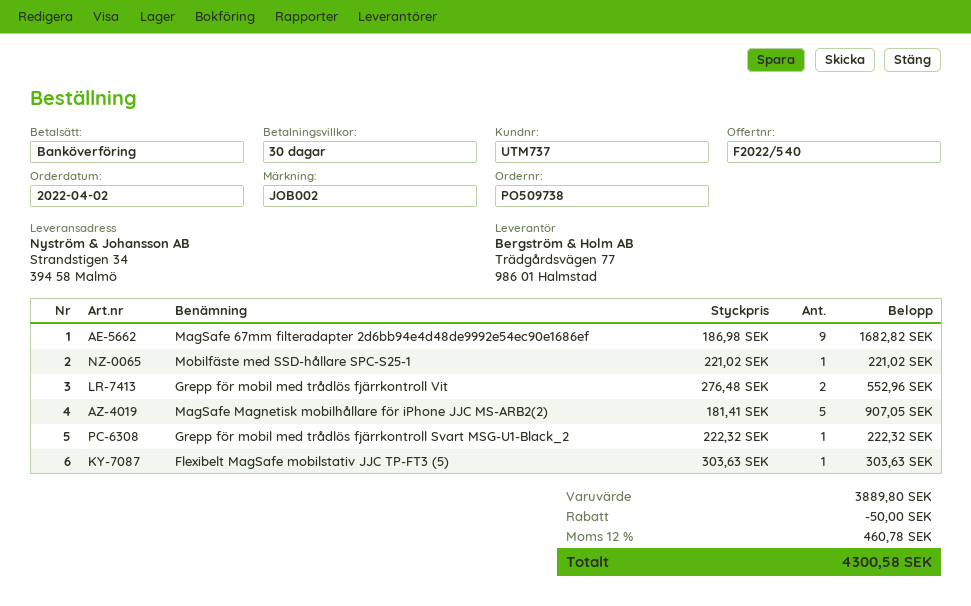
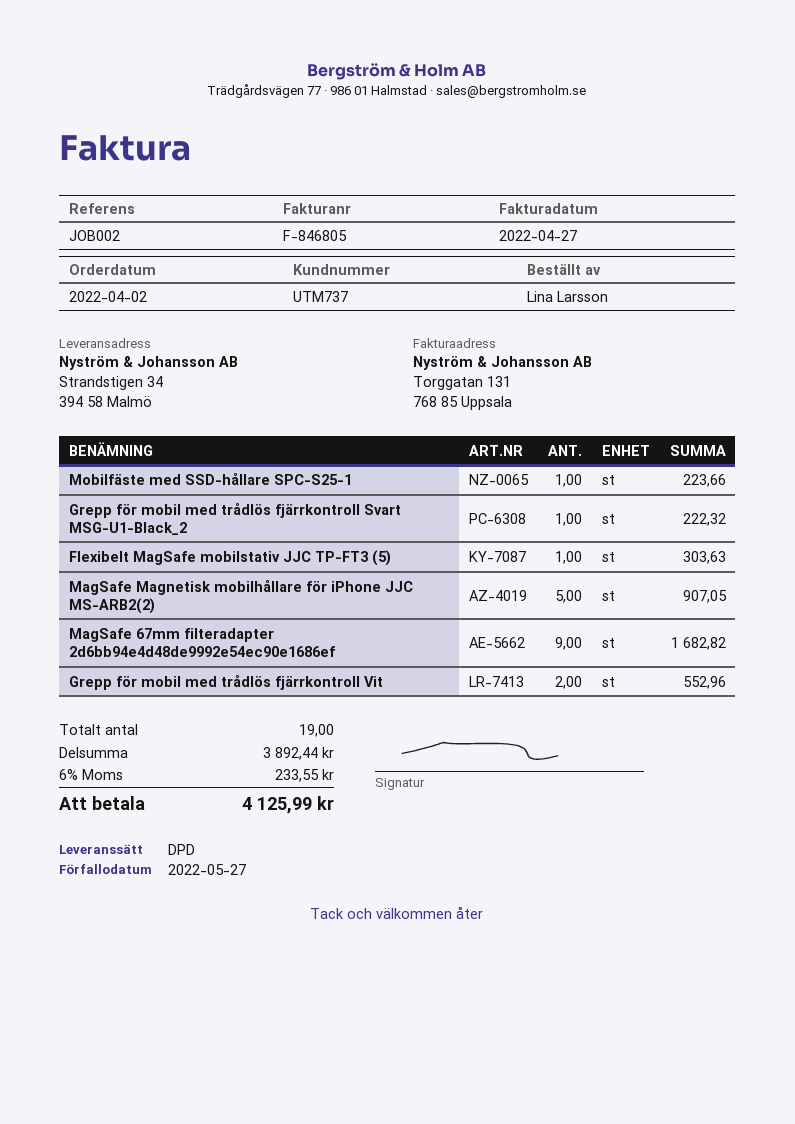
Mobilfäste med SSD-hållare SPC-S25-1: 1 for 221.02 -> 1 for 223.66
subtotal: 3889.80 -> 3892.44
discount: 50.00 -> none
tax: 12% = 460.78 -> 6% = 233.55
total: 4300.58 -> 4125.99

